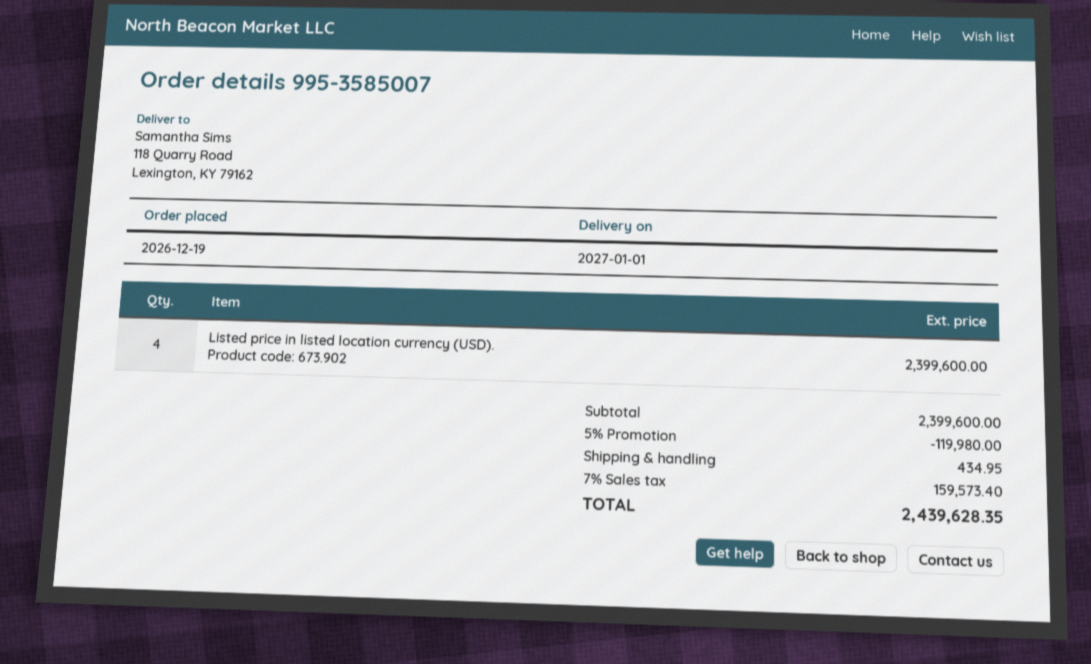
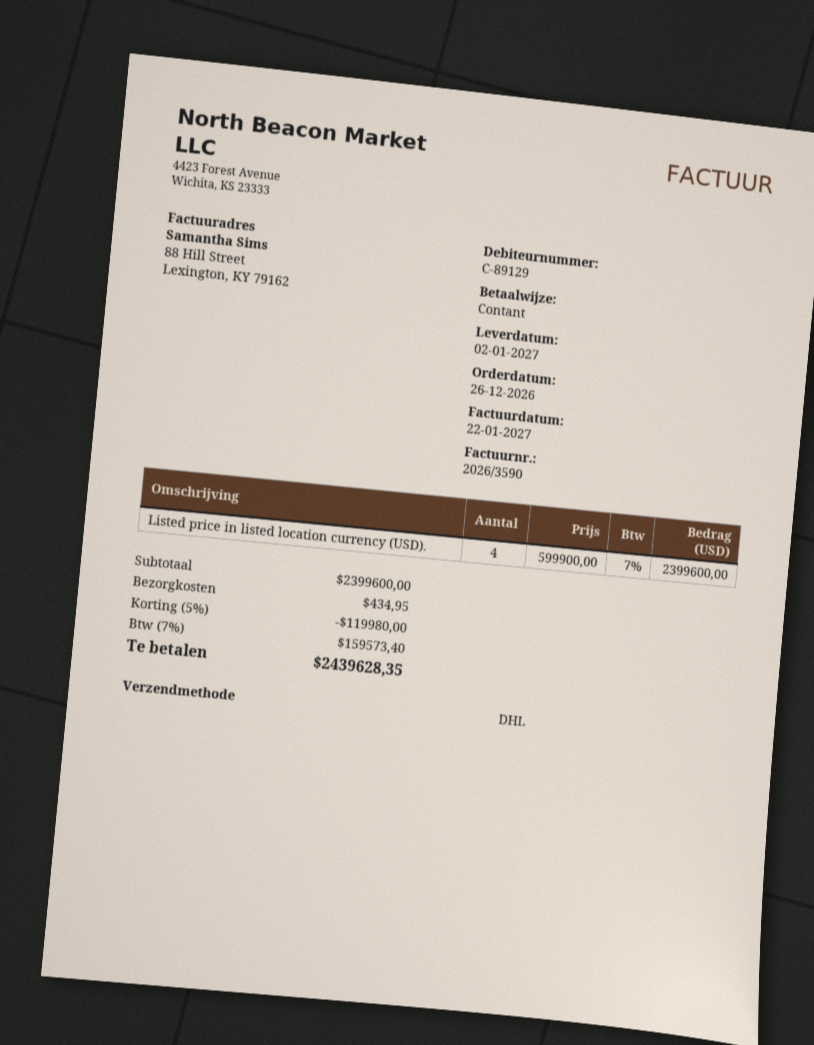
order date: 2026-12-19 -> 2026-12-26
delivery date: 2027-01-01 -> 2027-01-02

